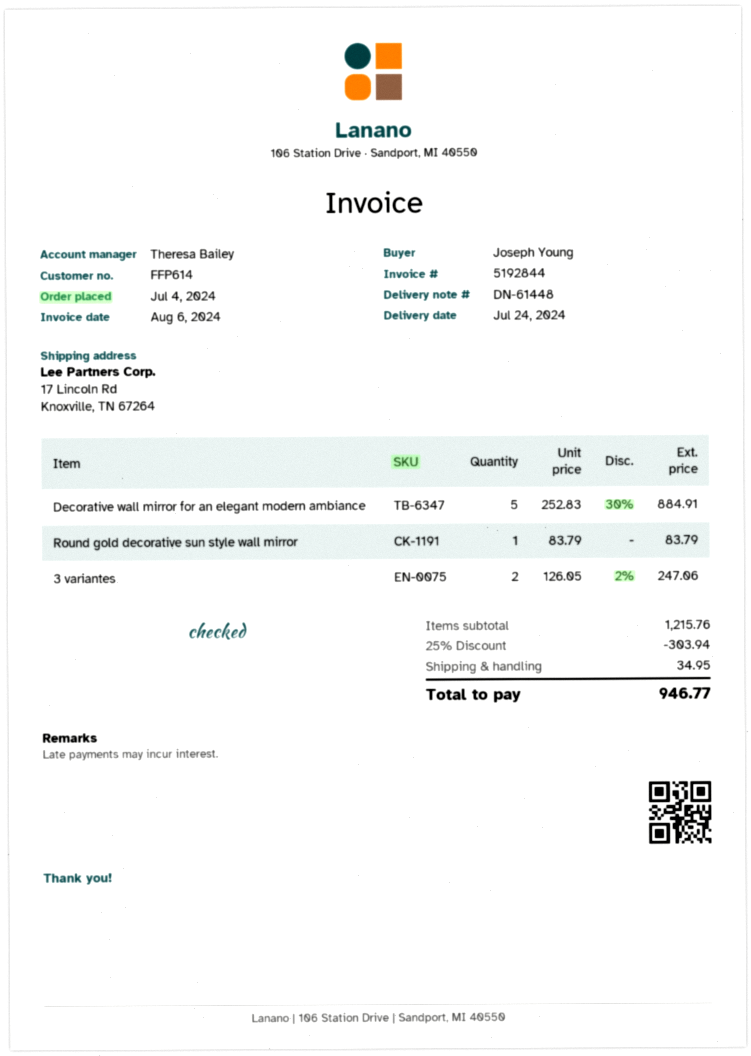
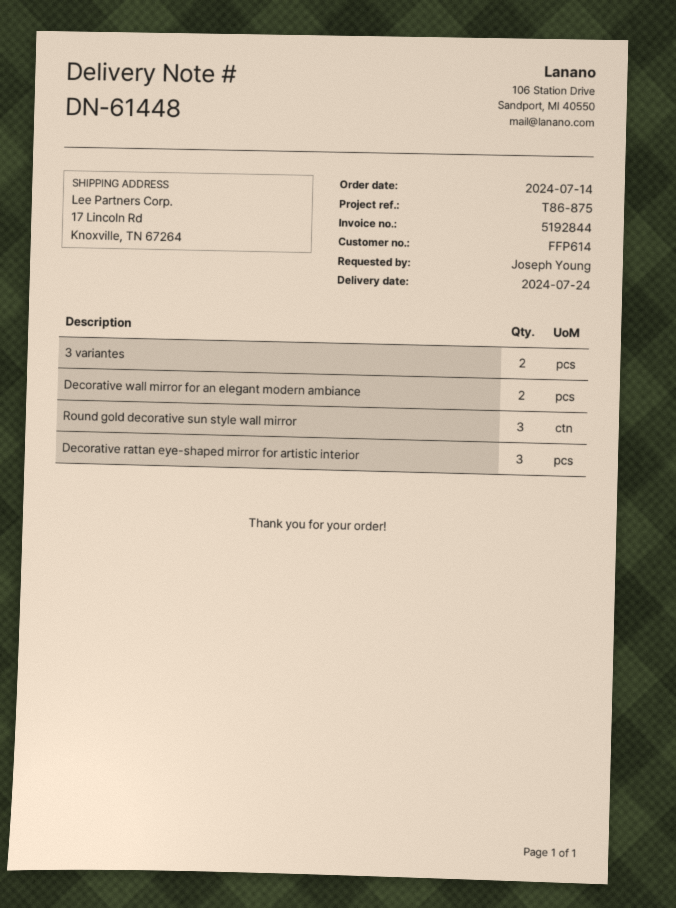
order date: 2024-07-04 -> 2024-07-14
Decorative wall mirror for an elegant modern ambiance: 5 -> 2
Round gold decorative sun style wall mirror: 1 -> 3
Decorative rattan eye-shaped mirror for artistic interior: none -> 3

